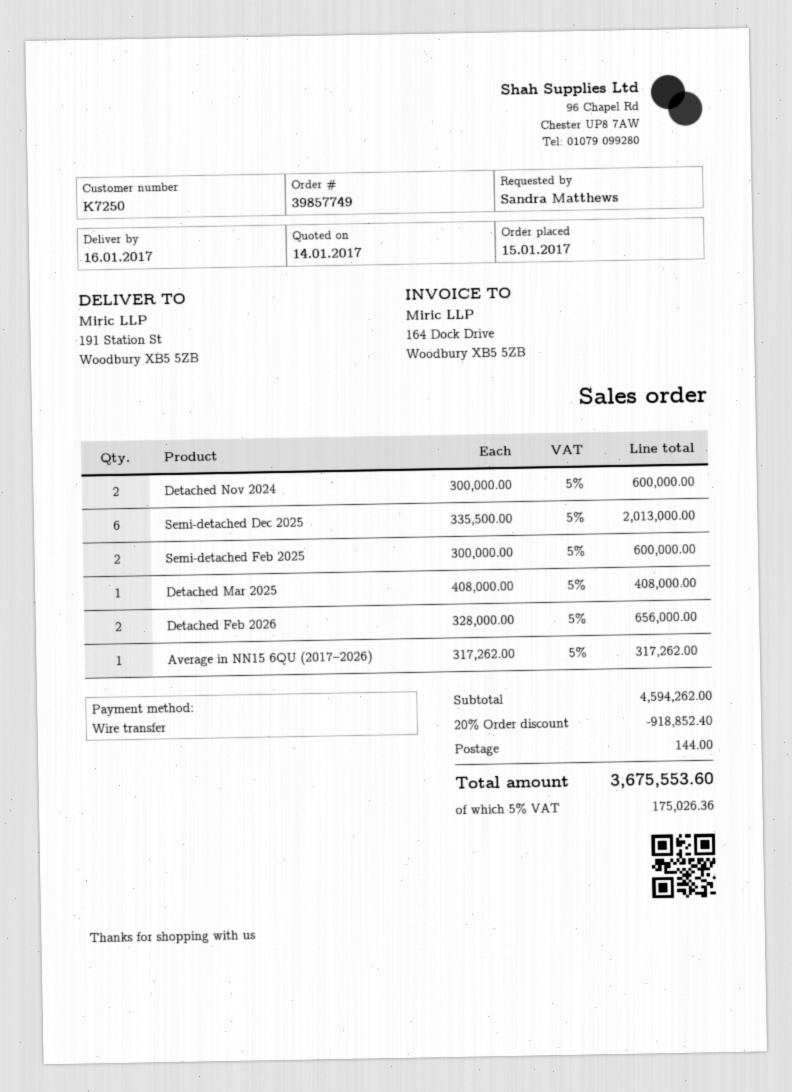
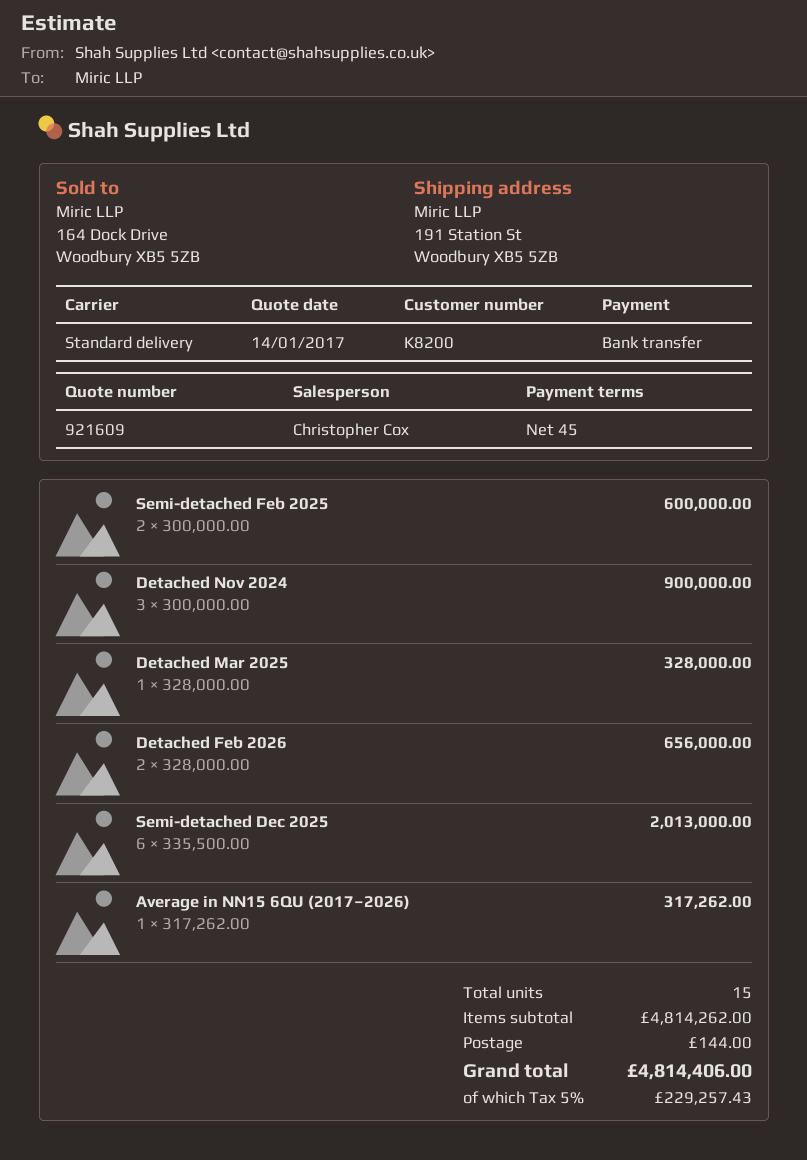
customer number: K7250 -> K8200
Detached Nov 2024: 2 x 300000.00 = 600000.00 -> 3 x 300000.00 = 900000.00
Detached Mar 2025: 1 x 408000.00 = 408000.00 -> 1 x 328000.00 = 328000.00
subtotal: 4594262.00 -> 4814262.00
discount: 20% = 918852.40 -> none
tax: 5% = 175026.36 -> 5% = 229257.43
total: 3675553.60 -> 4814406.00

